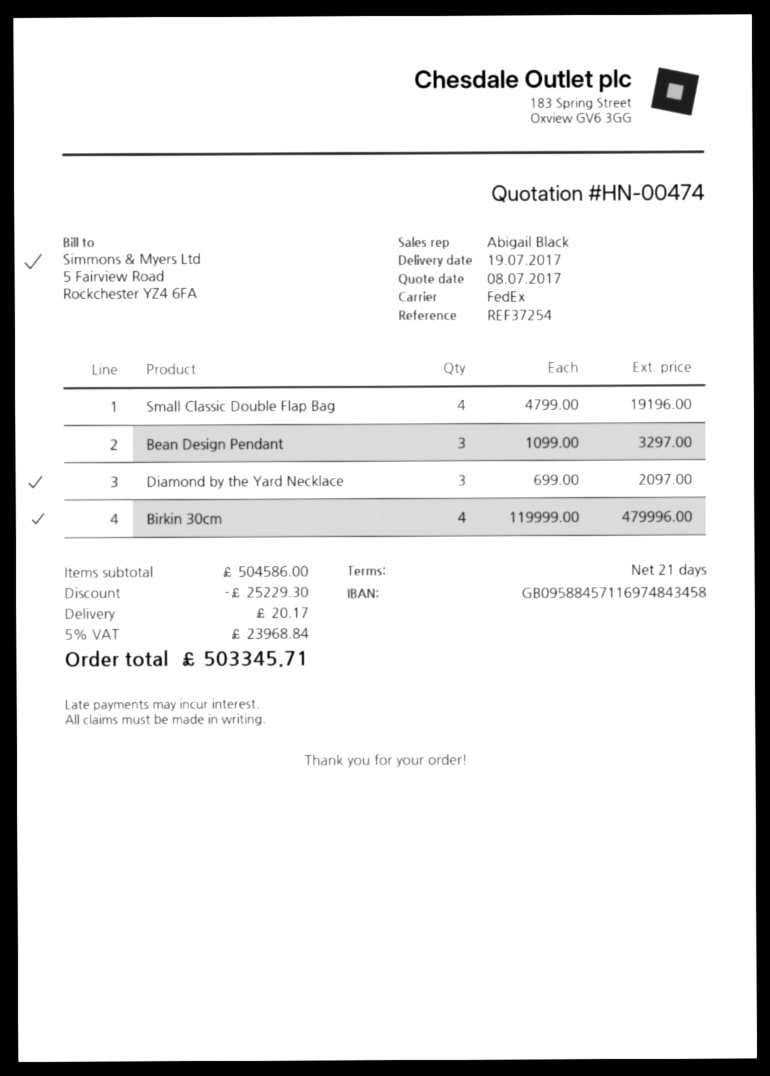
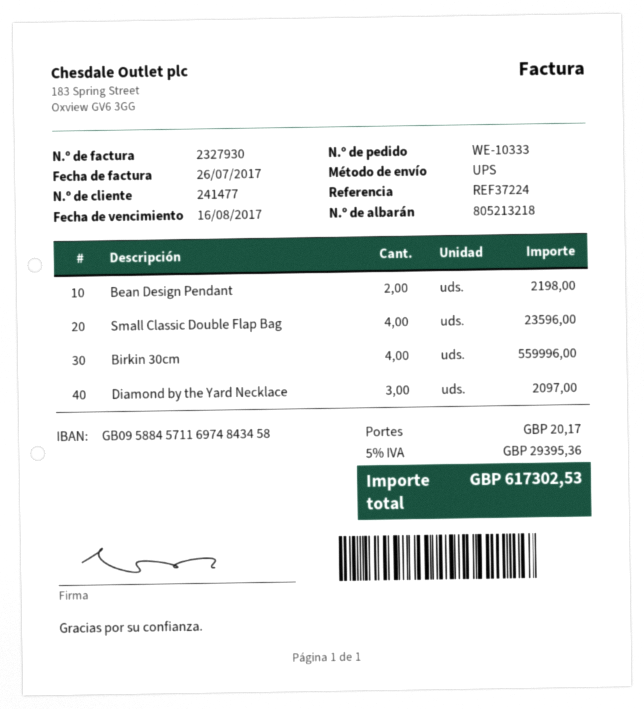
reference: REF37254 -> REF37224
shipping method: FedEx -> UPS
Small Classic Double Flap Bag: 4 for 19196.00 -> 4 for 23596.00
Bean Design Pendant: 3 for 3297.00 -> 2 for 2198.00
Birkin 30cm: 4 for 479996.00 -> 4 for 559996.00
discount: 25229.30 -> none
tax: 5% = 23968.84 -> 5% = 29395.36
total: 503345.71 -> 617302.53

